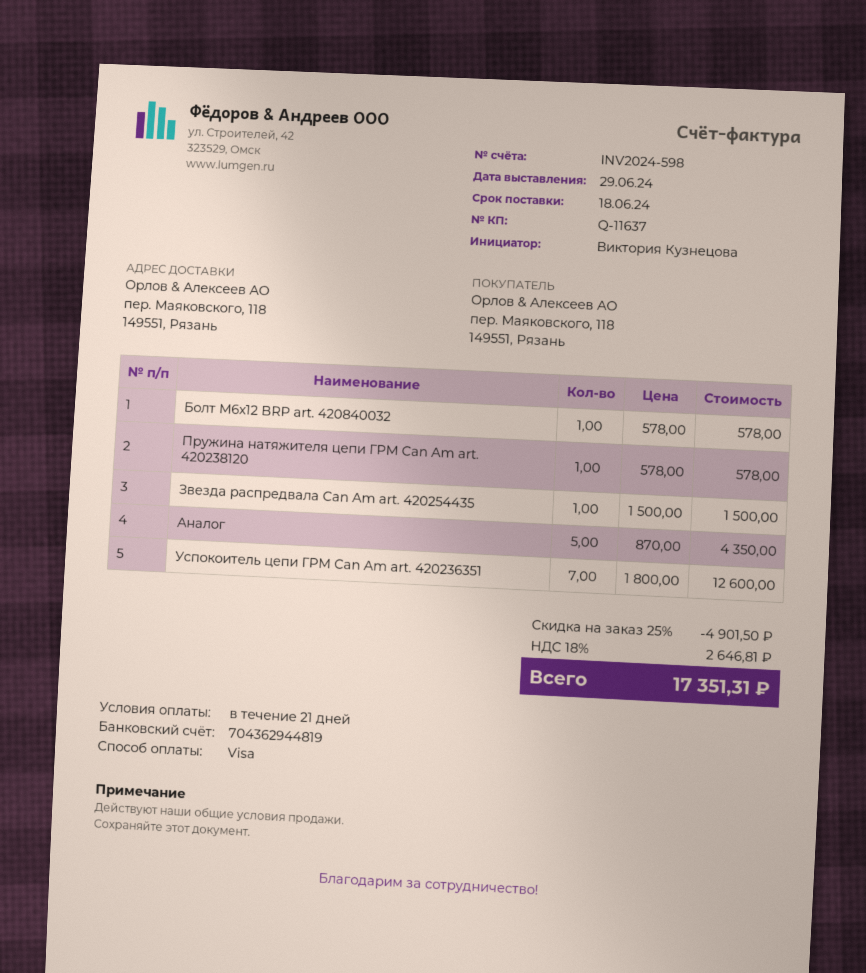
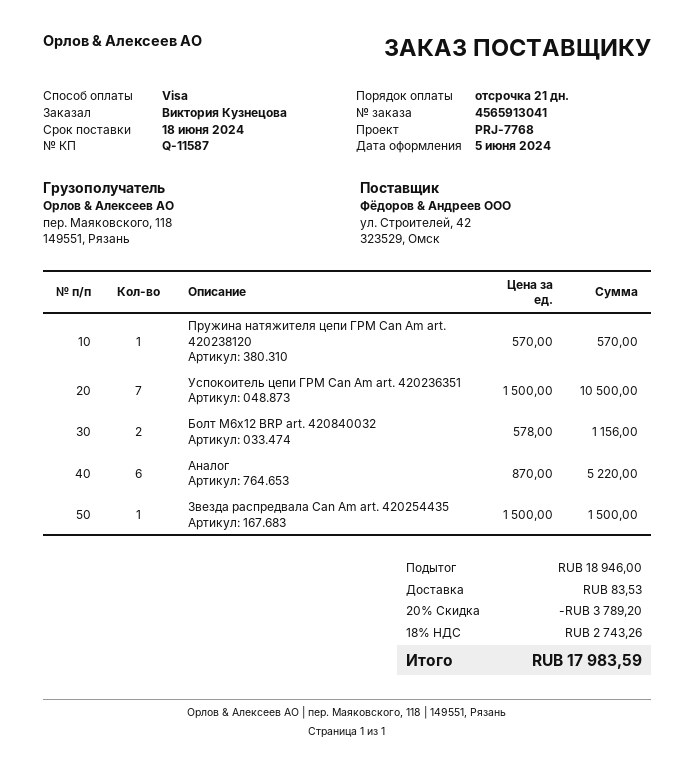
quote number: Q-11637 -> Q-11587
Болт М6х12 BRP art. 420840032: 1 x 578.00 = 578.00 -> 2 x 578.00 = 1156.00
Пружина натяжителя цепи ГРМ Can Am art. 420238120: 1 x 578.00 = 578.00 -> 1 x 570.00 = 570.00
Аналог: 5 x 870.00 = 4350.00 -> 6 x 870.00 = 5220.00
Успокоитель цепи ГРМ Can Am art. 420236351: 7 x 1800.00 = 12600.00 -> 7 x 1500.00 = 10500.00
discount: 25% = 4901.50 -> 20% = 3789.20
shipping: none -> 83.53
tax: 18% = 2646.81 -> 18% = 2743.26
total: 17351.31 -> 17983.59

